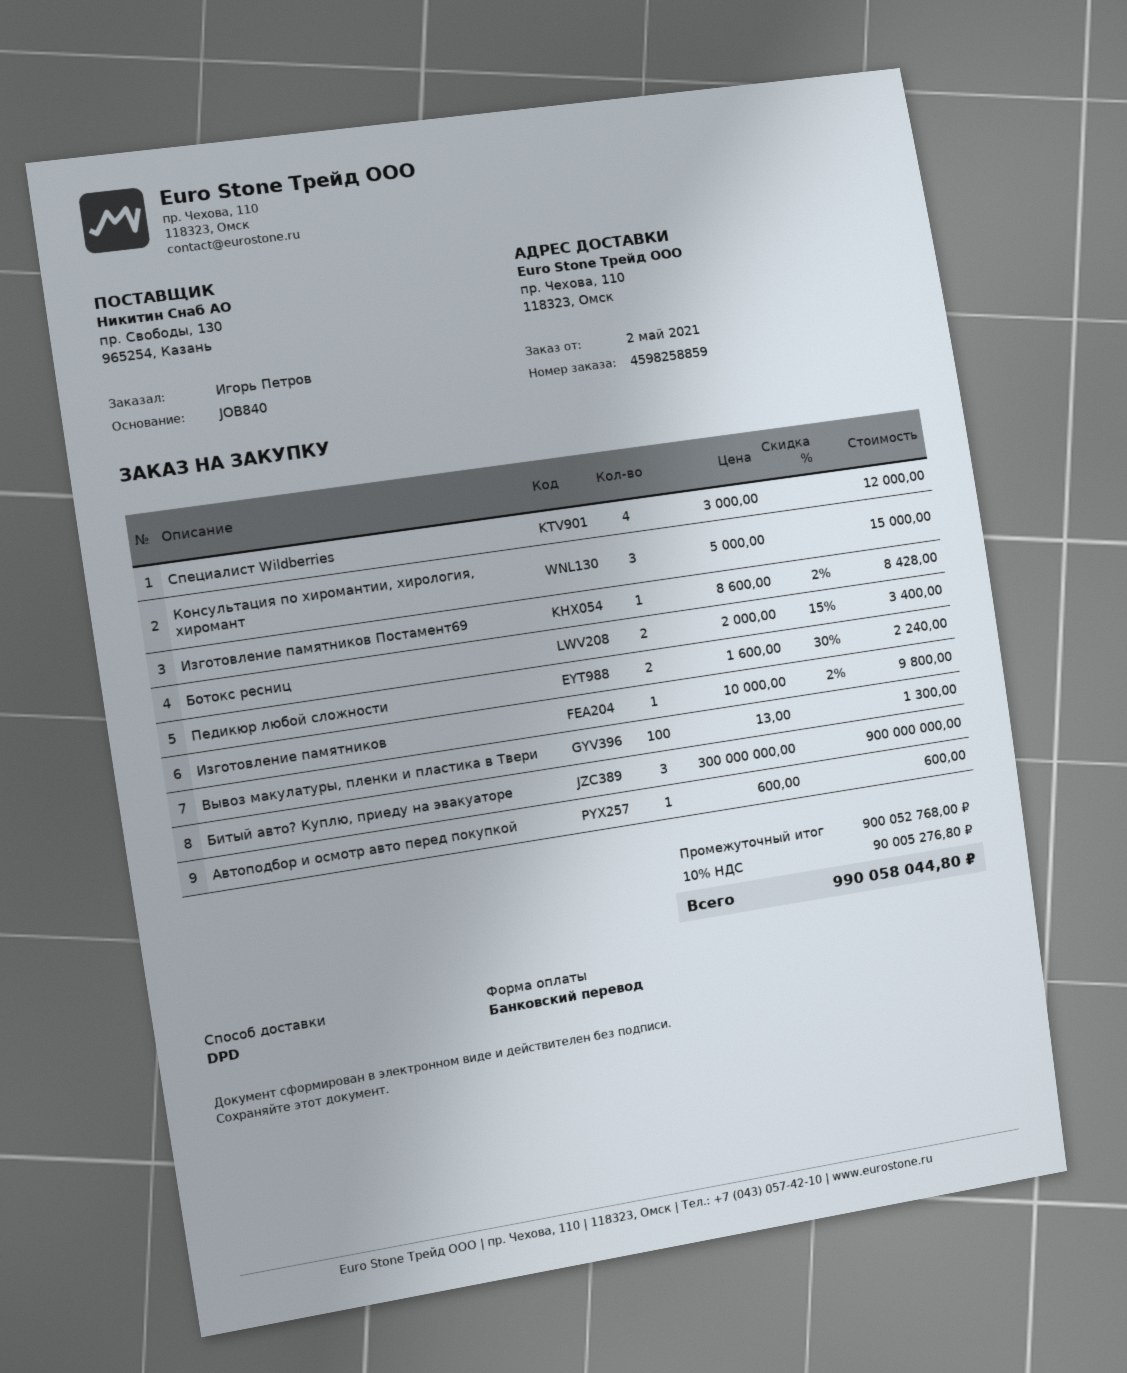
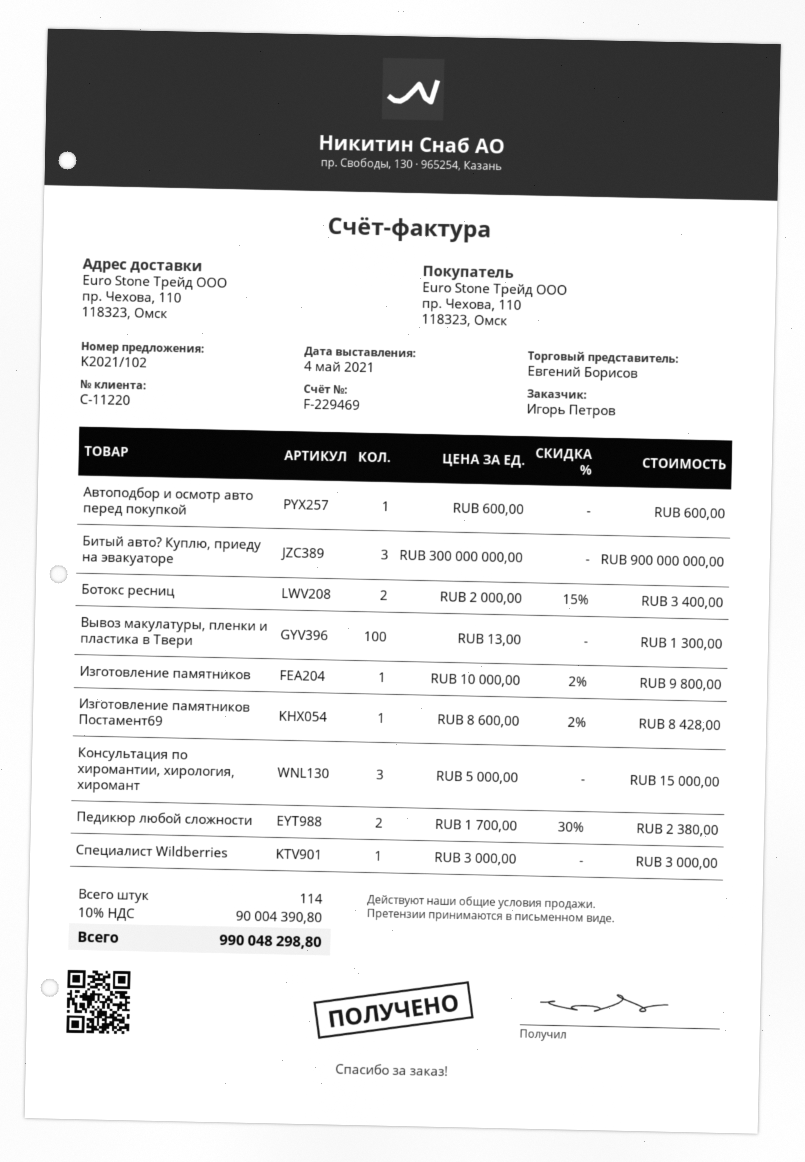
Специалист Wildberries: 4 x 3000.00 = 12000.00 -> 1 x 3000.00 = 3000.00
Педикюр любой сложности: 2 x 1600.00 - 30% = 2240.00 -> 2 x 1700.00 - 30% = 2380.00
tax: 10% = 90005276.80 -> 10% = 90004390.80
total: 990058044.80 -> 990048298.80

